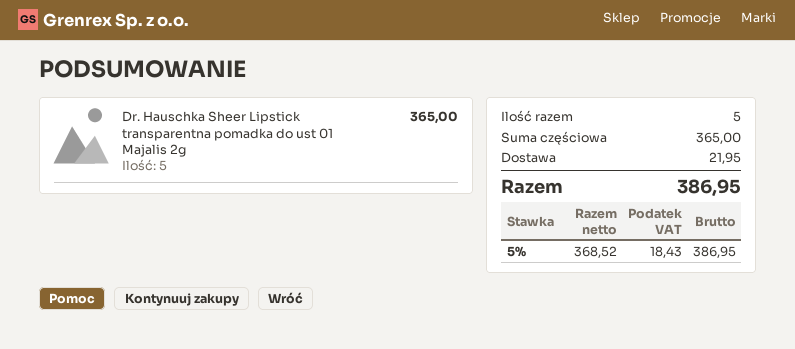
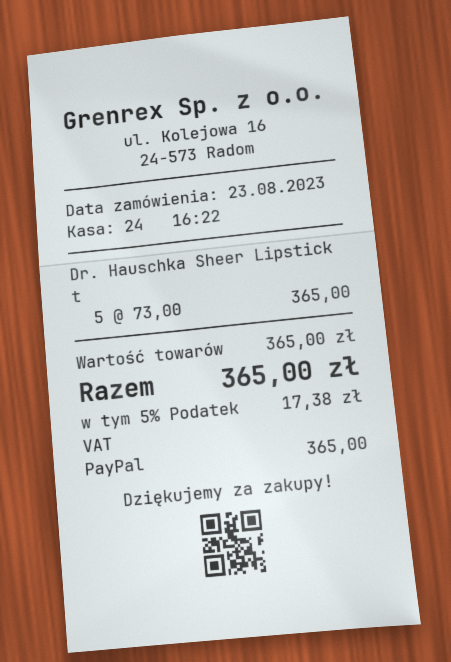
shipping: 21.95 -> none
tax: 5% = 18.43 -> 5% = 17.38
total: 386.95 -> 365.00

